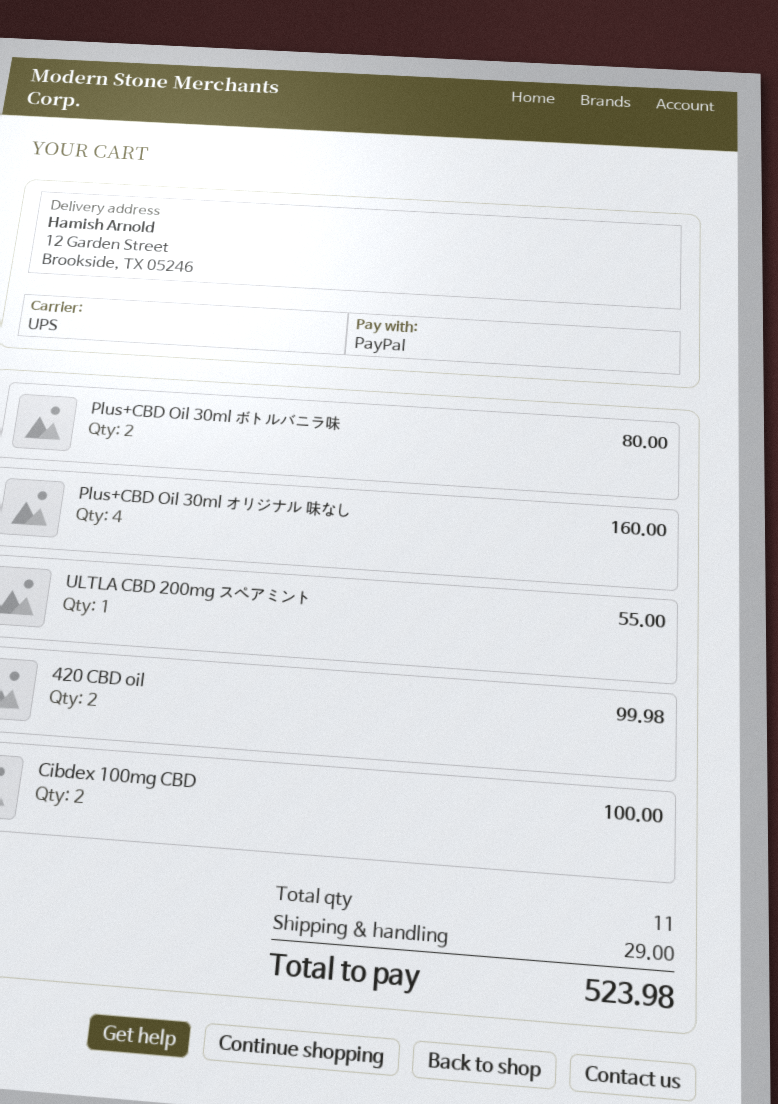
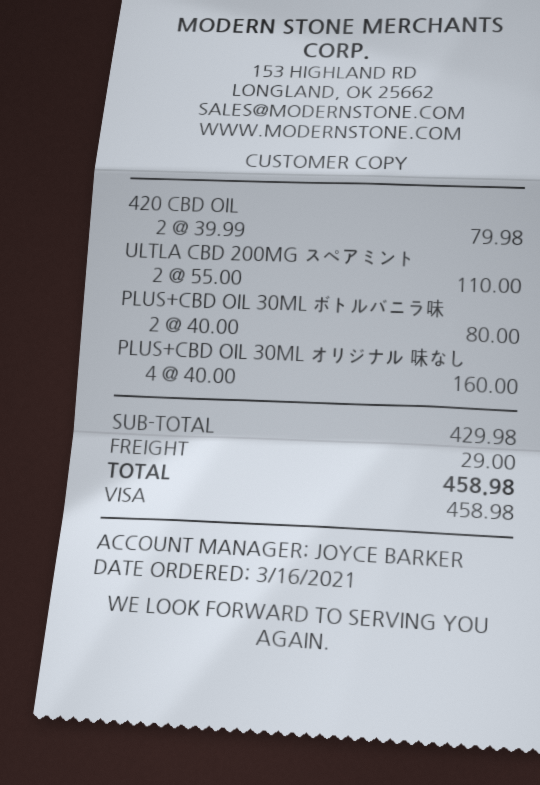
payment method: PayPal -> Visa
ULTLA CBD 200mg スペアミント: 1 for 55.00 -> 2 for 110.00
420 CBD oil: 2 for 99.98 -> 2 for 79.98
Cibdex 100mg CBD: 2 for 100.00 -> none
total: 523.98 -> 458.98

